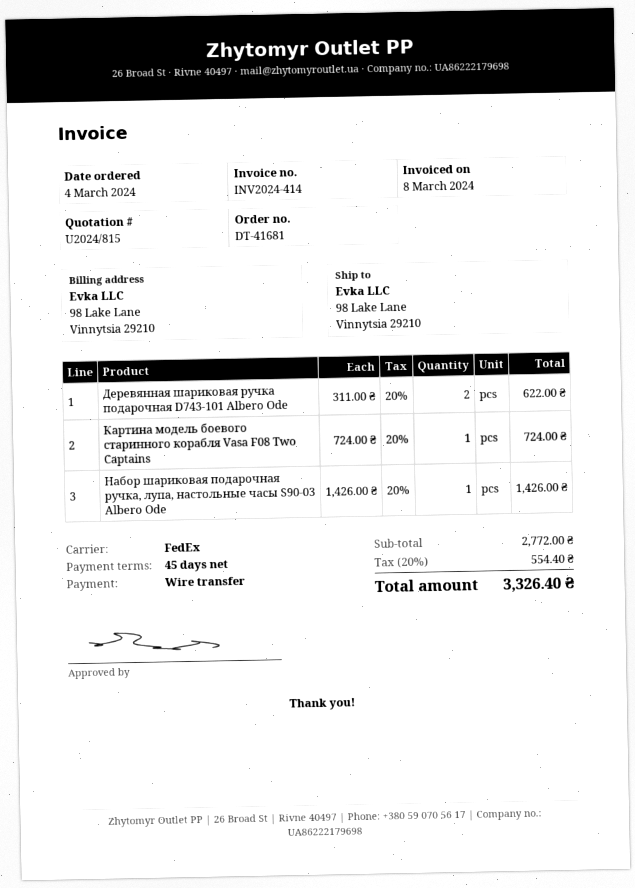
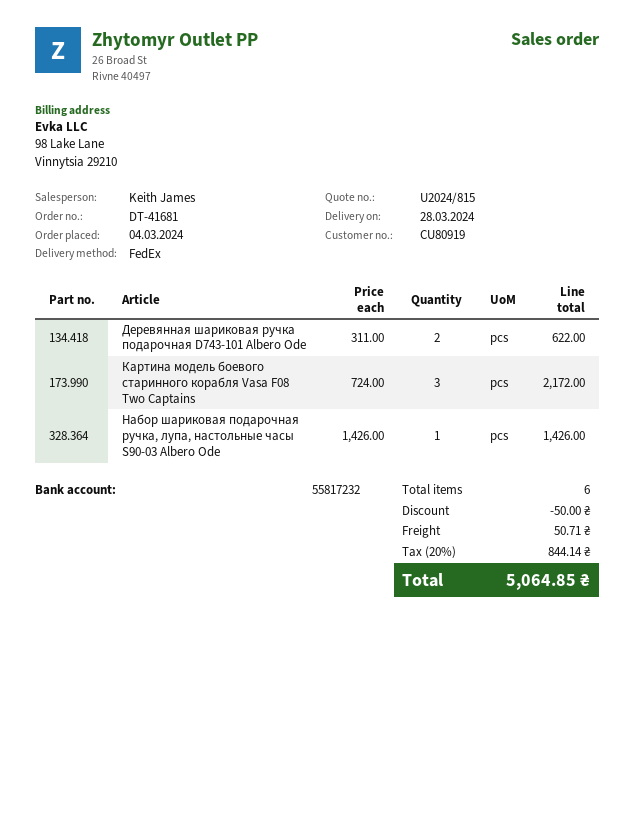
Картина модель боевого старинного корабля Vasa F08 Two Captains: 1 x 724.00 = 724.00 -> 3 x 724.00 = 2172.00
discount: none -> 50.00
shipping: none -> 50.71
tax: 20% = 554.40 -> 20% = 844.14
total: 3326.40 -> 5064.85

